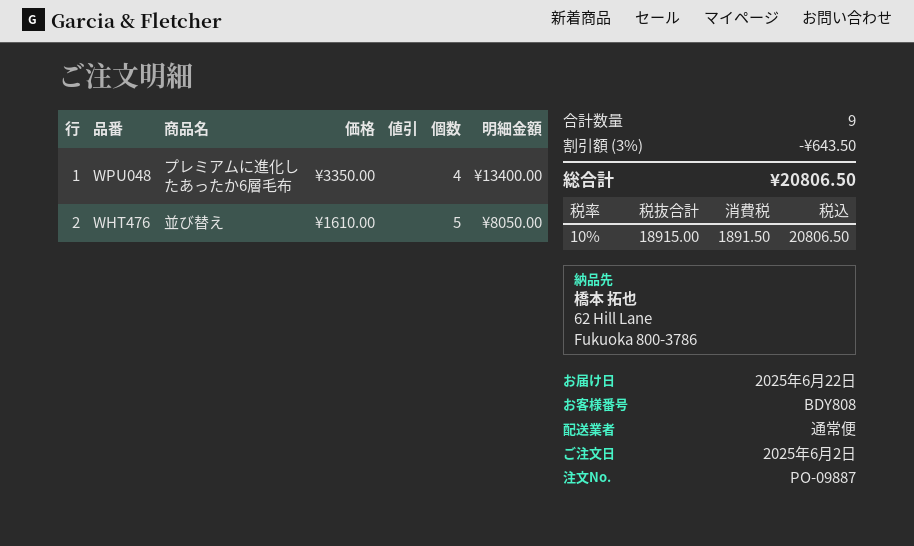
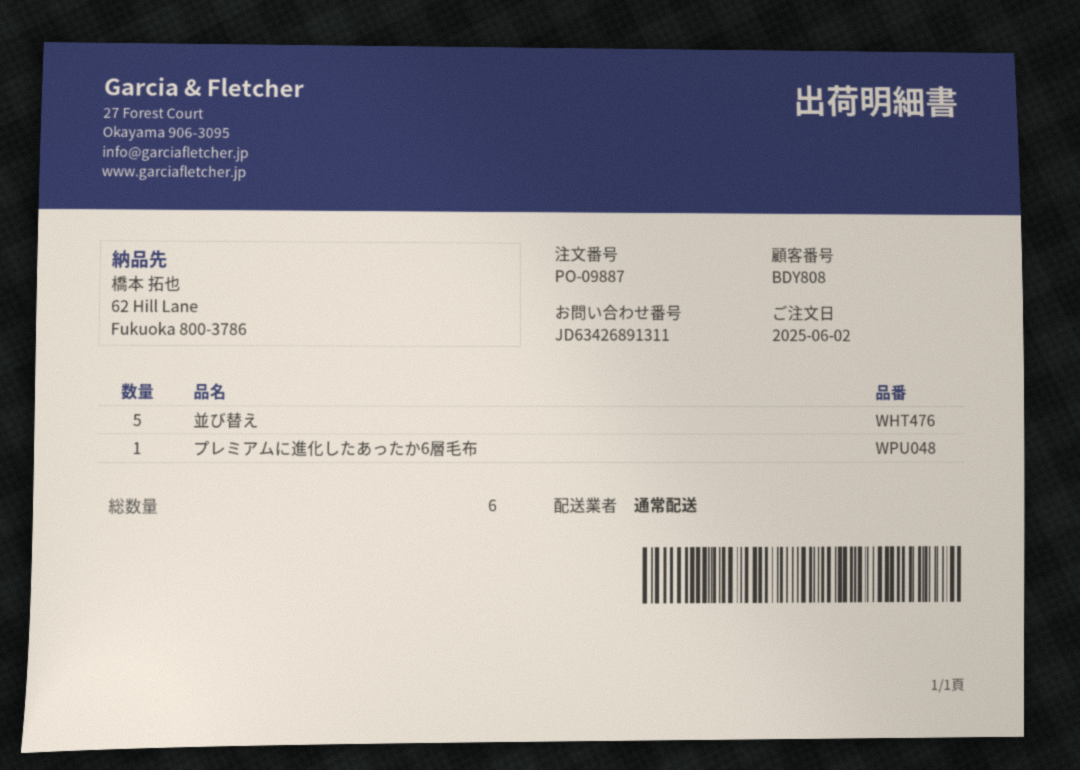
プレミアムに進化したあったか6層毛布: 4 -> 1
total quantity: 9 -> 6

